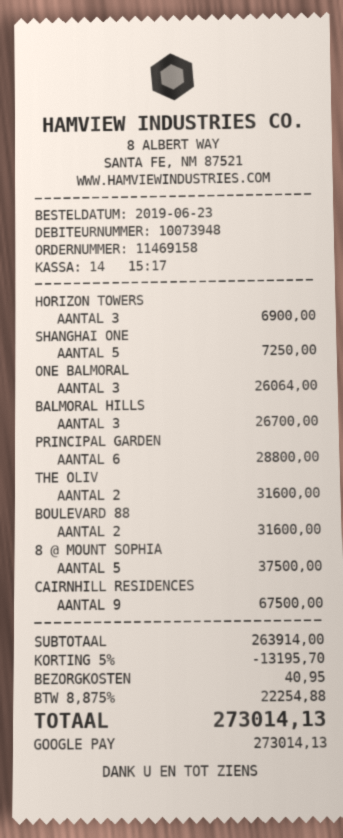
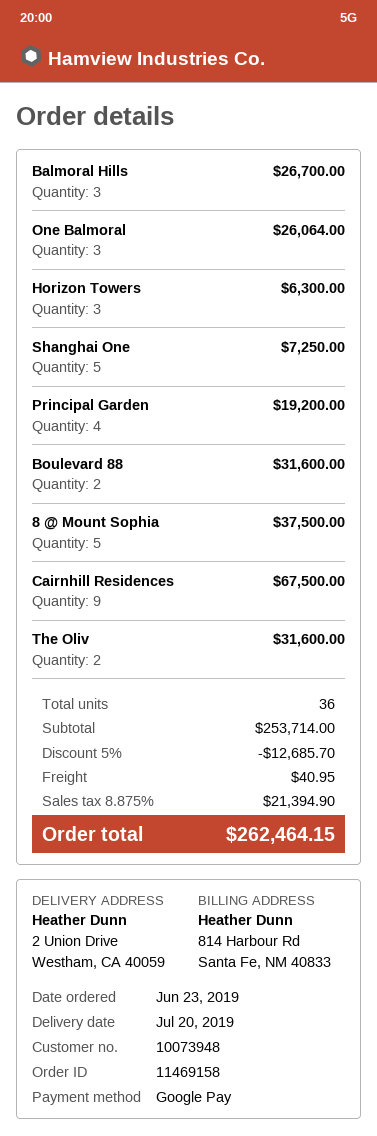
HORIZON TOWERS: 3 for 6900.00 -> 3 for 6300.00
PRINCIPAL GARDEN: 6 for 28800.00 -> 4 for 19200.00
subtotal: 263914.00 -> 253714.00
discount: 5% = 13195.70 -> 5% = 12685.70
tax: 8.875% = 22254.88 -> 8.875% = 21394.90
total: 273014.13 -> 262464.15

